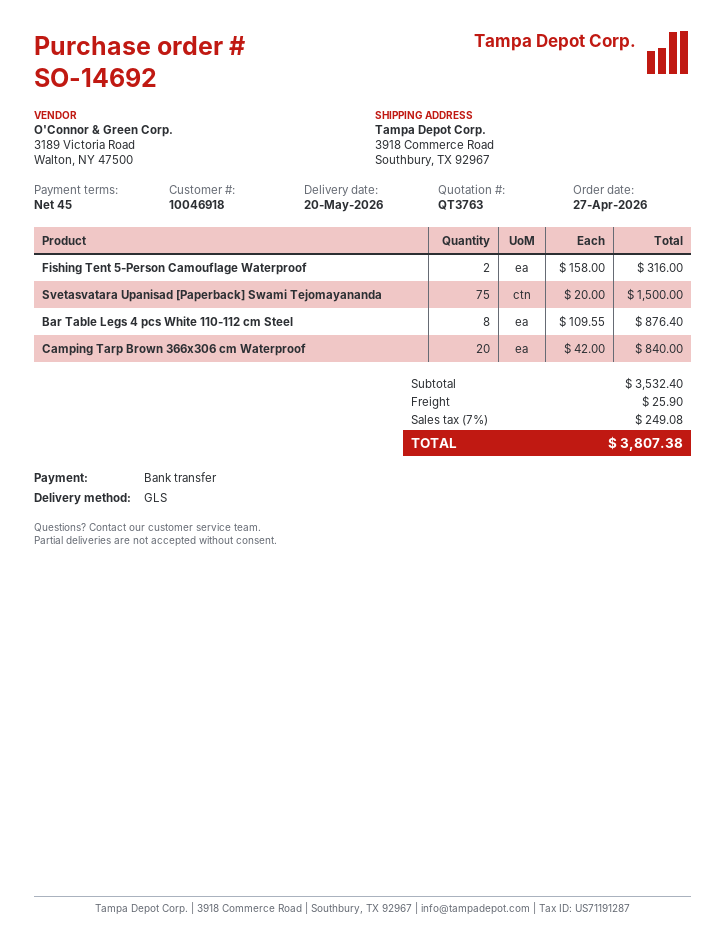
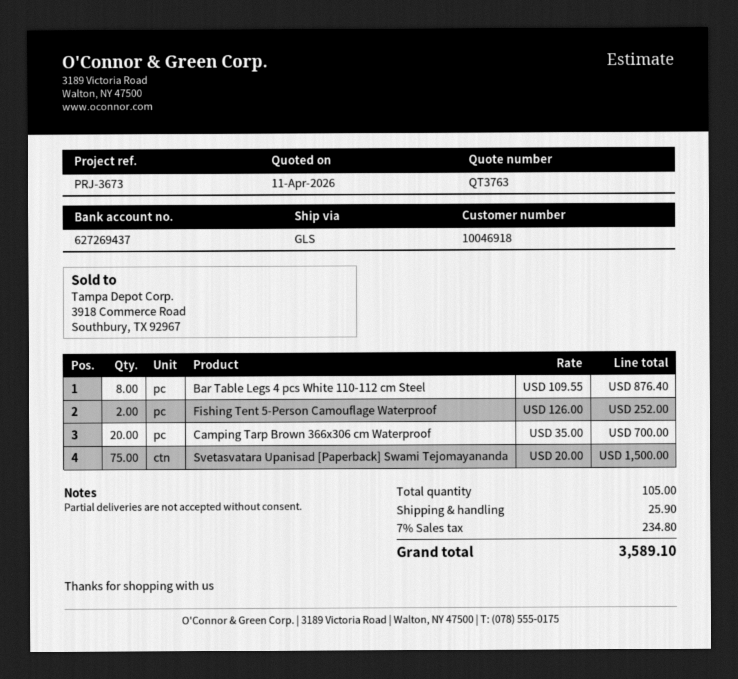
Fishing Tent 5-Person Camouflage Waterproof: 2 x 158.00 = 316.00 -> 2 x 126.00 = 252.00
Camping Tarp Brown 366x306 cm Waterproof: 20 x 42.00 = 840.00 -> 20 x 35.00 = 700.00
tax: 7% = 249.08 -> 7% = 234.80
total: 3807.38 -> 3589.10

